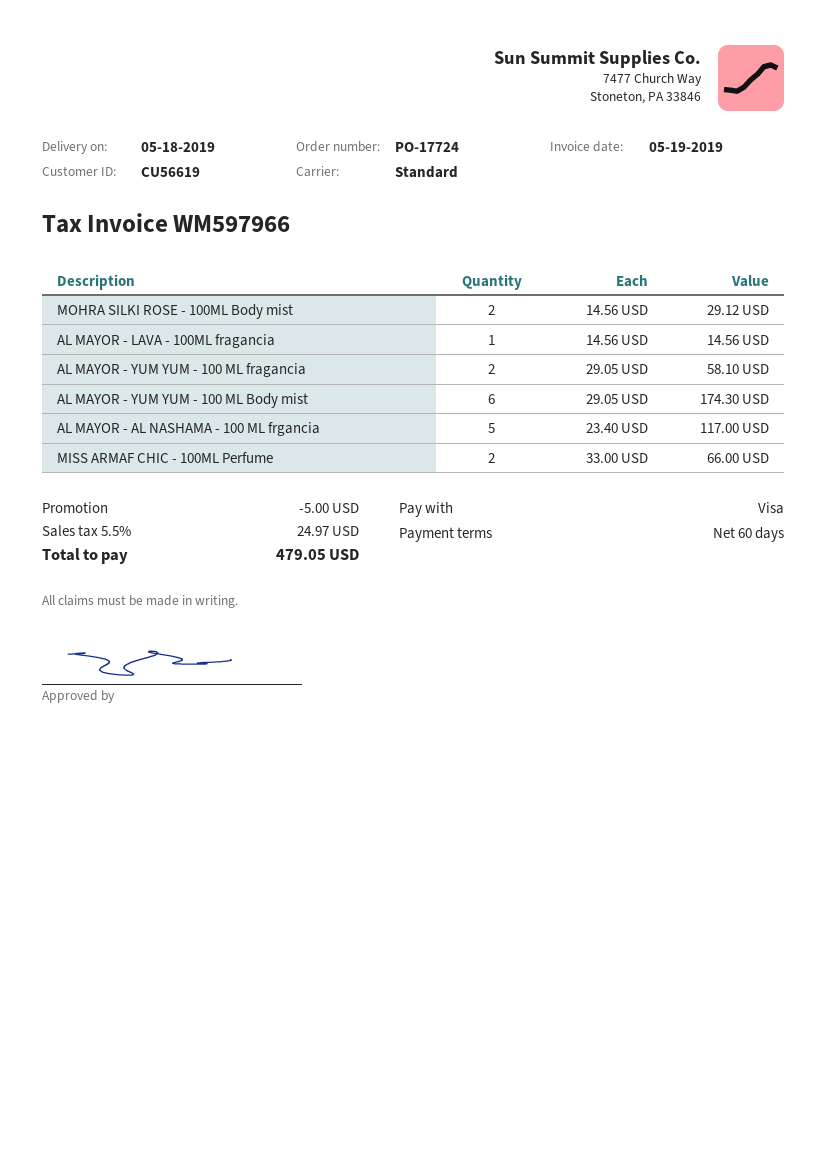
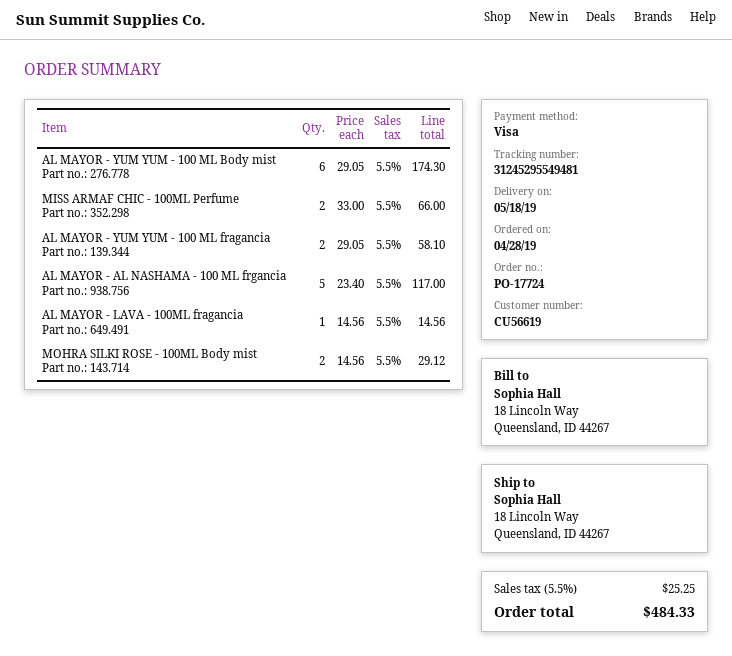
discount: 5.00 -> none
tax: 5.5% = 24.97 -> 5.5% = 25.25
total: 479.05 -> 484.33

